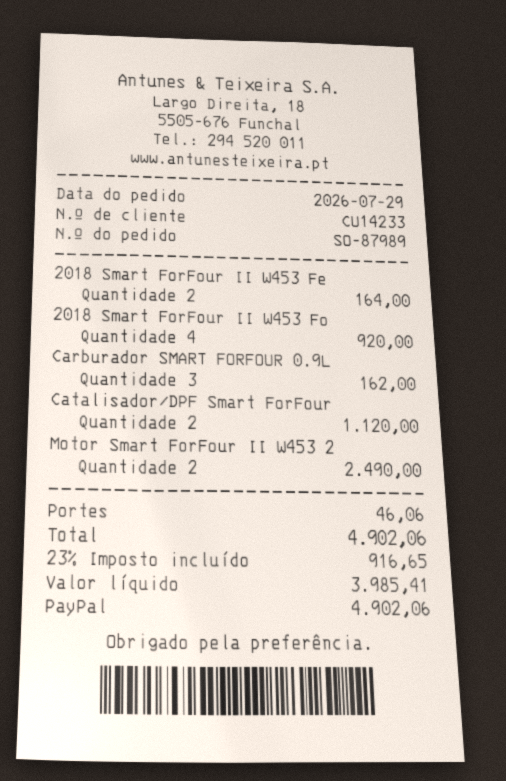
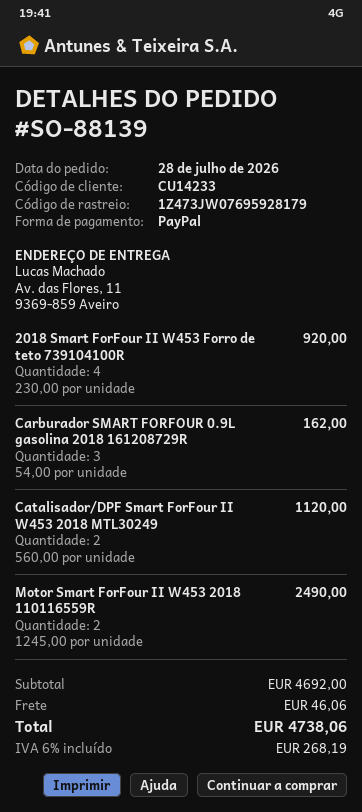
order number: SO-87989 -> SO-88139
order date: 2026-07-29 -> 2026-07-28
2018 Smart ForFour II W453 Fe: 2 for 164.00 -> none
tax: 23% = 916.65 -> 6% = 268.19
total: 4902.06 -> 4738.06

